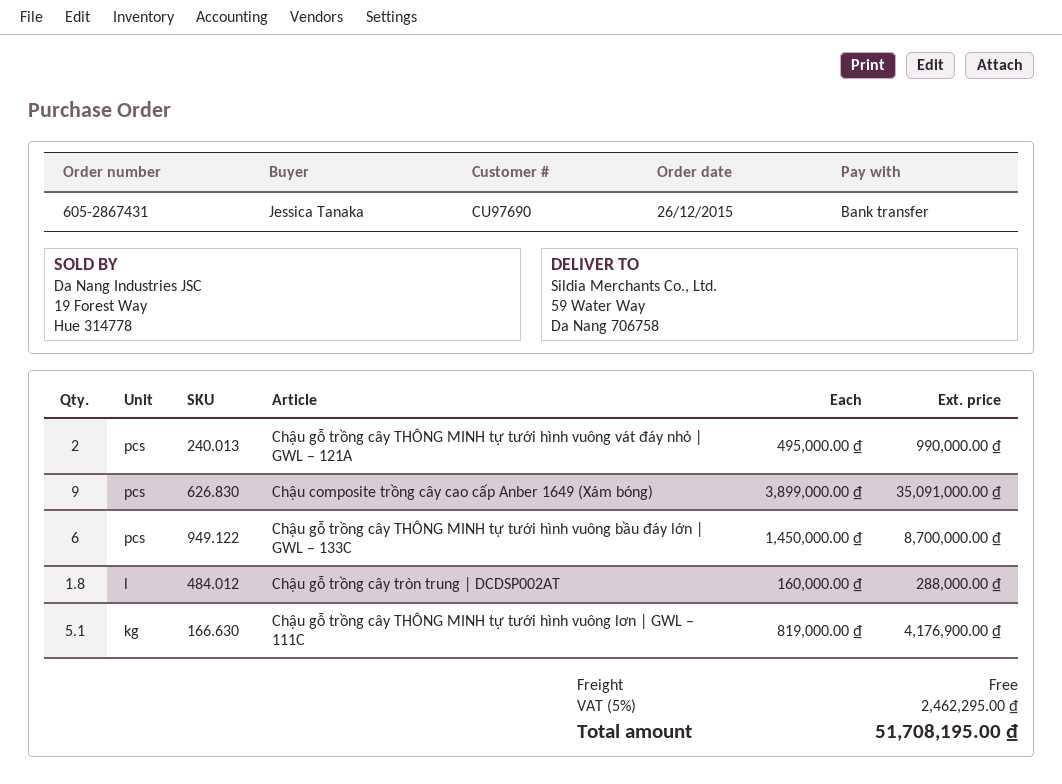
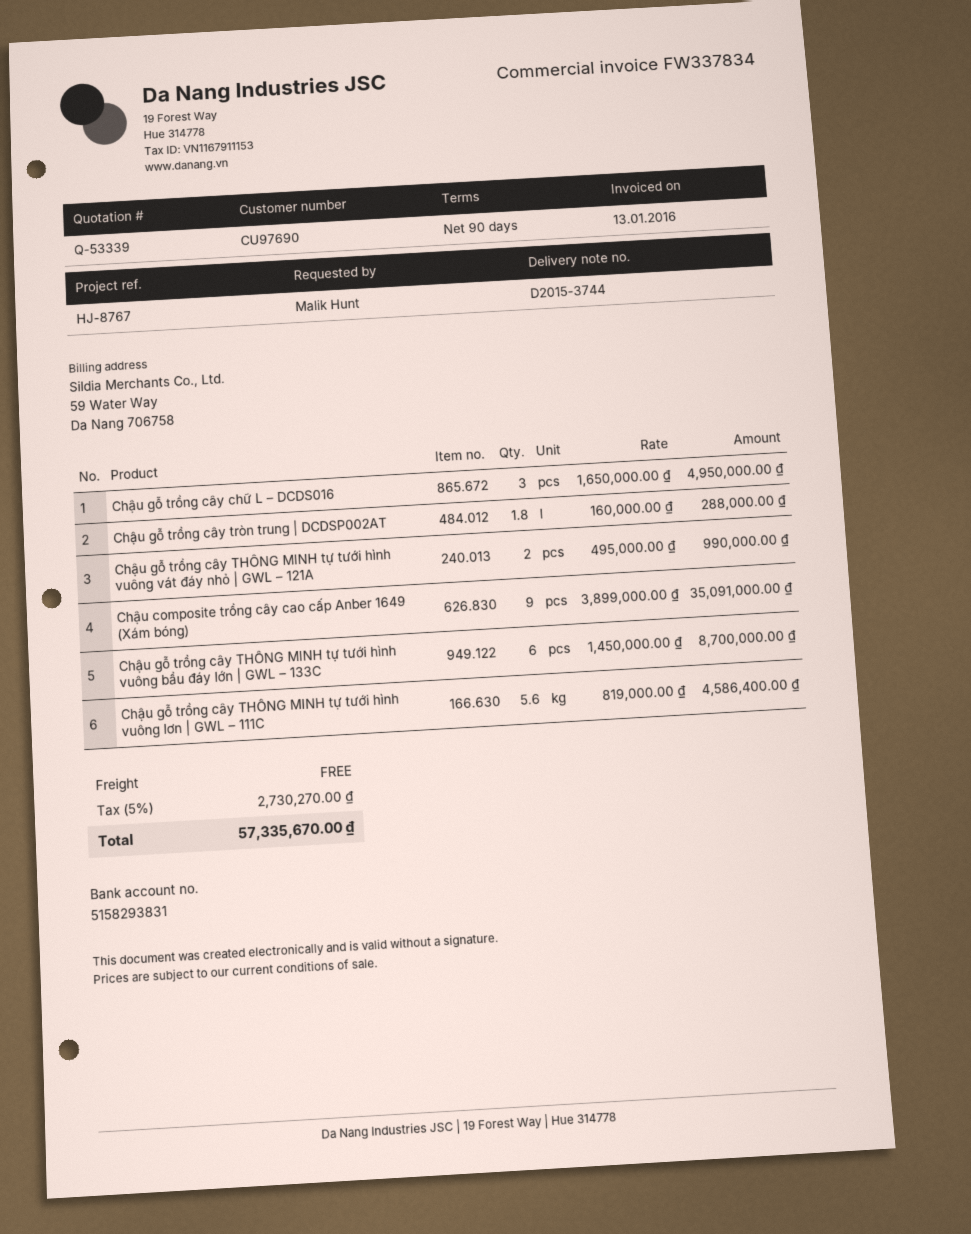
ordered by: Jessica Tanaka -> Malik Hunt
Chậu gỗ trồng cây THÔNG MINH tự tưới hình vuông lơn | GWL – 111C: 5.1 x 819000.00 = 4176900.00 -> 5.6 x 819000.00 = 4586400.00
Chậu gỗ trồng cây chữ L – DCDS016: none -> 3 x 1650000.00 = 4950000.00
tax: 5% = 2462295.00 -> 5% = 2730270.00
total: 51708195.00 -> 57335670.00

